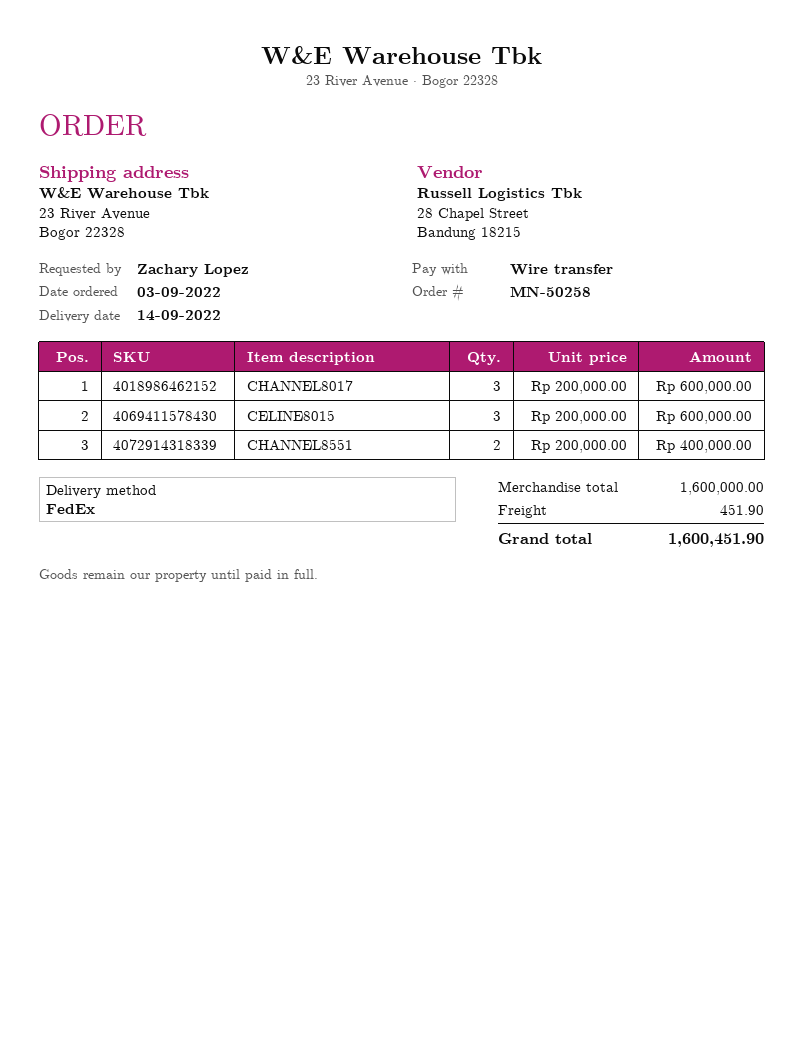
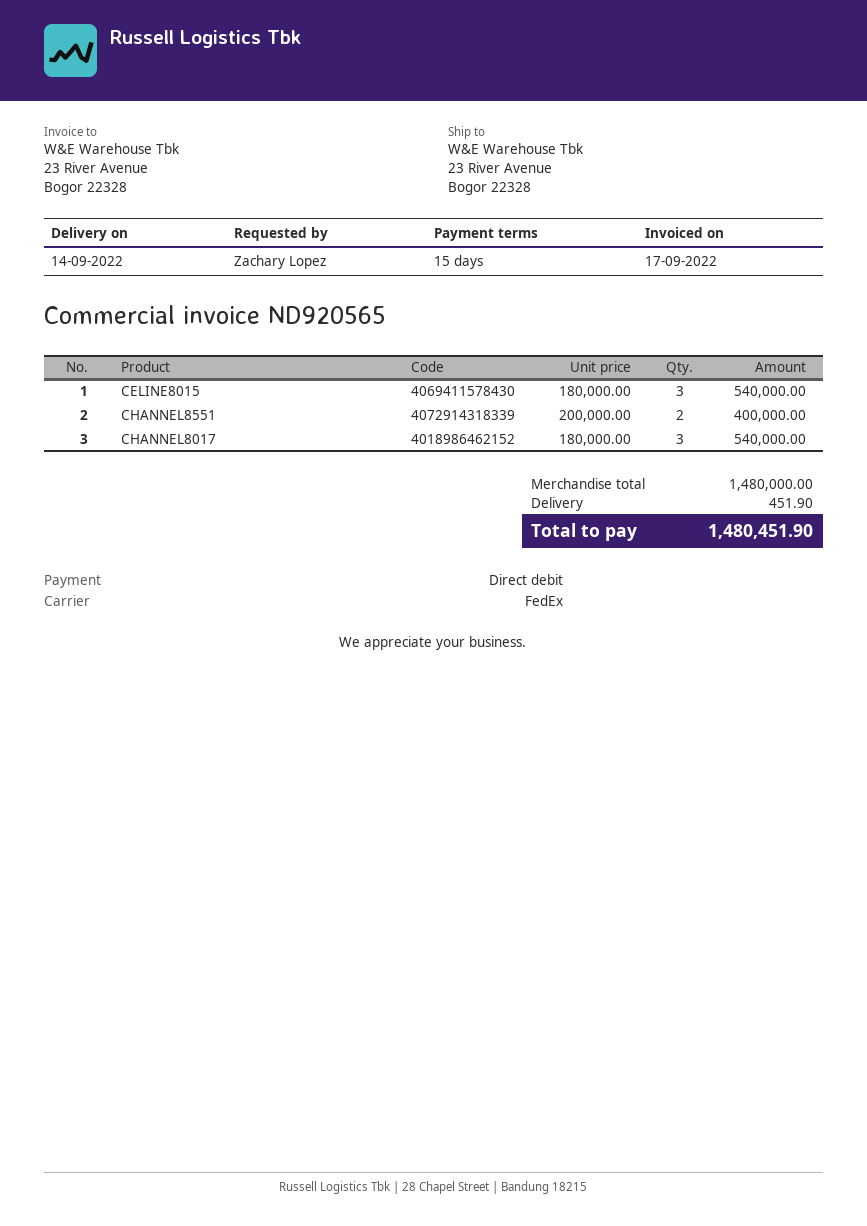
payment method: bank transfer -> direct debit
CHANNEL8017: 3 x 200000.00 = 600000.00 -> 3 x 180000.00 = 540000.00
CELINE8015: 3 x 200000.00 = 600000.00 -> 3 x 180000.00 = 540000.00
subtotal: 1600000.00 -> 1480000.00
total: 1600451.90 -> 1480451.90

